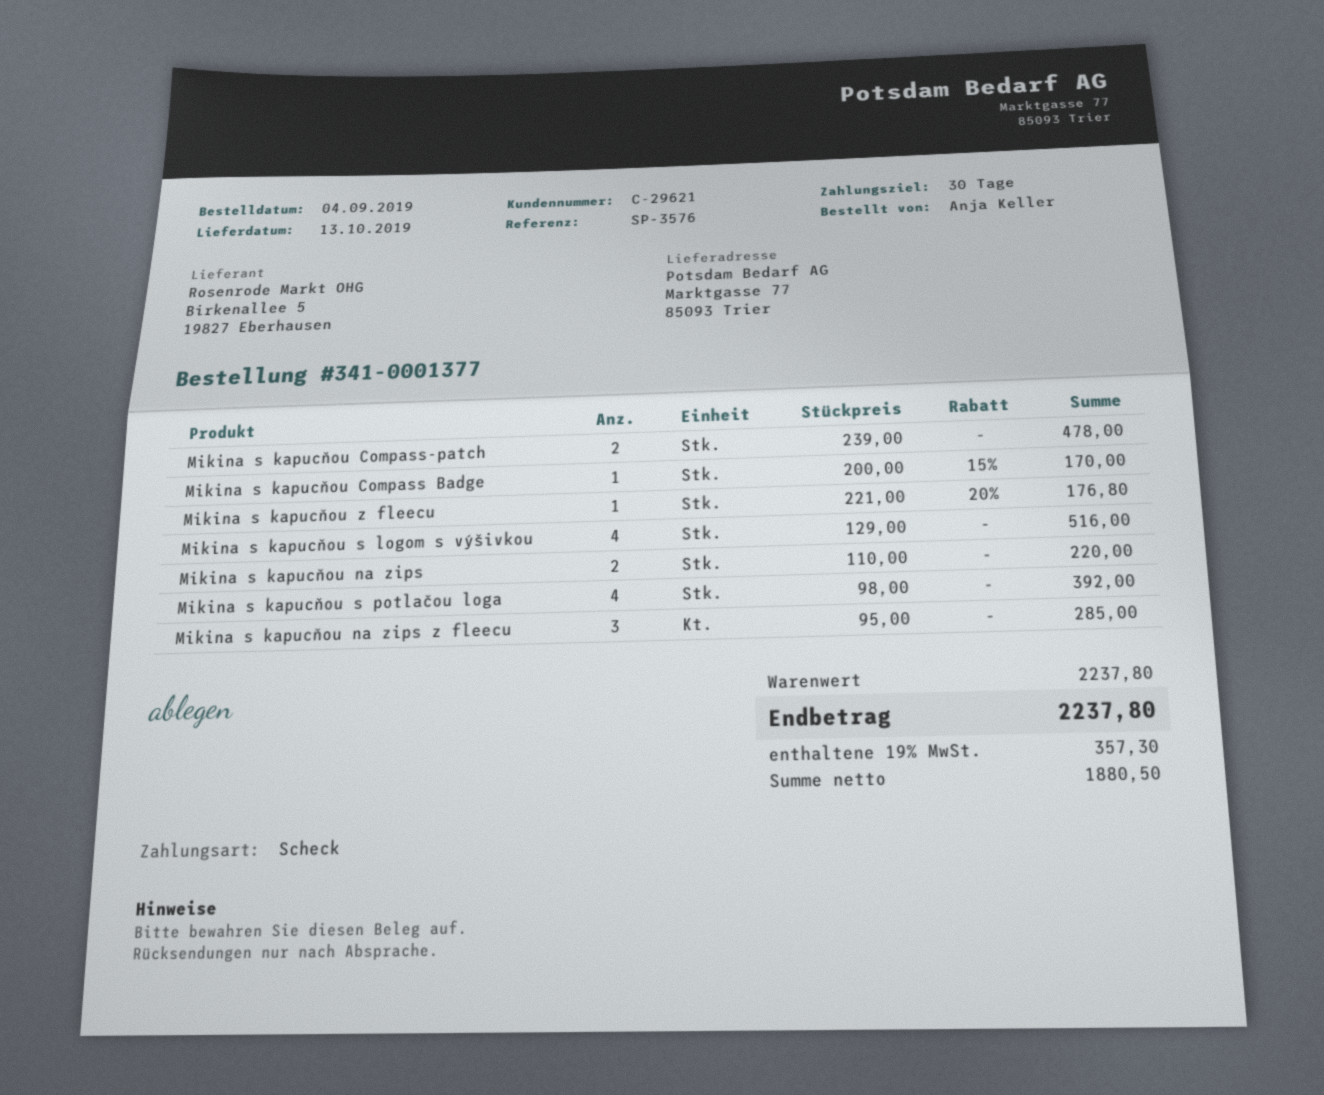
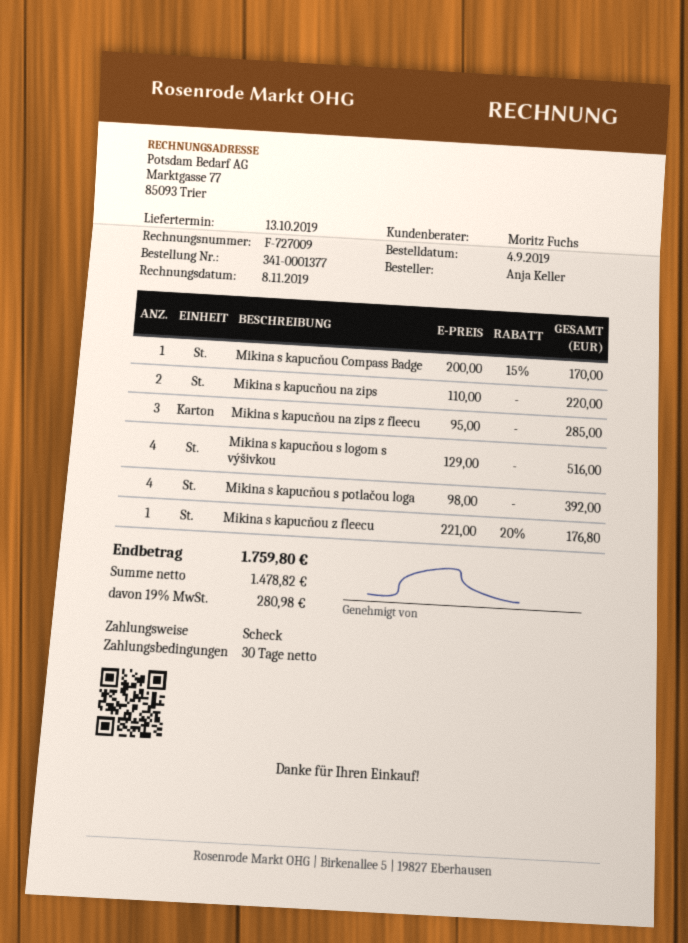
Mikina s kapucňou Compass-patch: 2 x 239.00 = 478.00 -> none
net: 1880.50 -> 1478.82
tax: 19% = 357.30 -> 19% = 280.98
total: 2237.80 -> 1759.80

